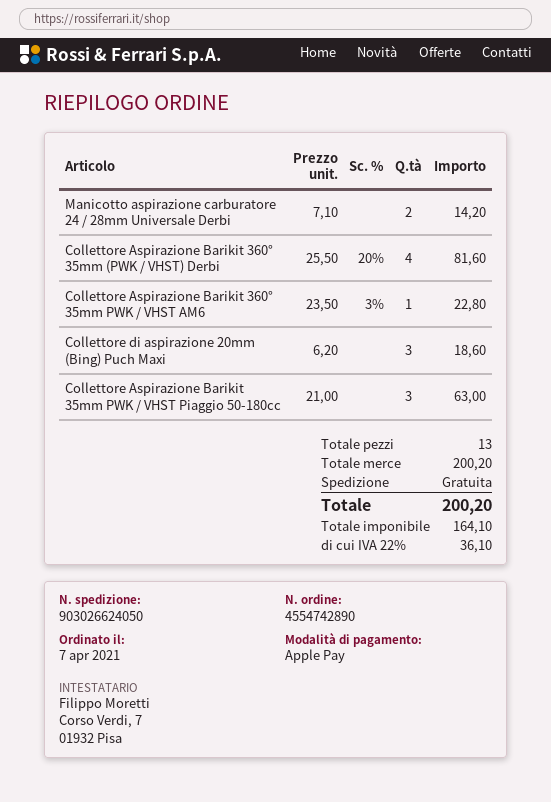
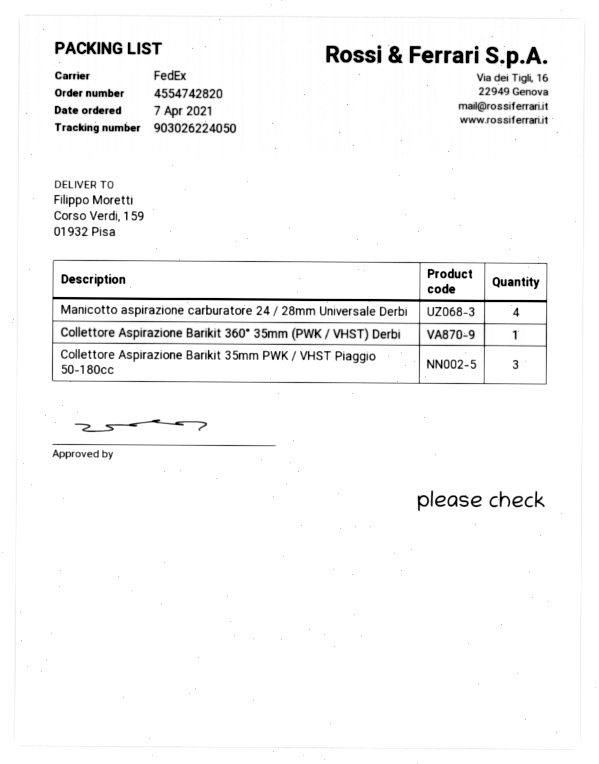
order number: 4554742890 -> 4554742820
tracking number: 903026624050 -> 903026224050
Manicotto aspirazione carburatore 24 / 28mm Universale Derbi: 2 -> 4
Collettore Aspirazione Barikit 360° 35mm (PWK / VHST) Derbi: 4 -> 1
Collettore Aspirazione Barikit 360° 35mm PWK / VHST AM6: 1 -> none
Collettore di aspirazione 20mm (Bing) Puch Maxi: 3 -> none

